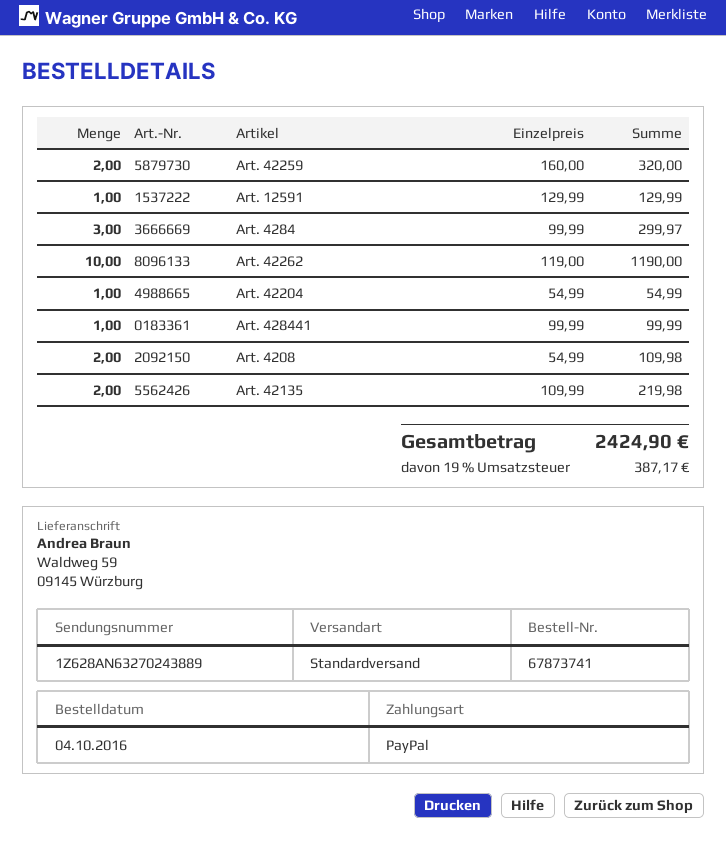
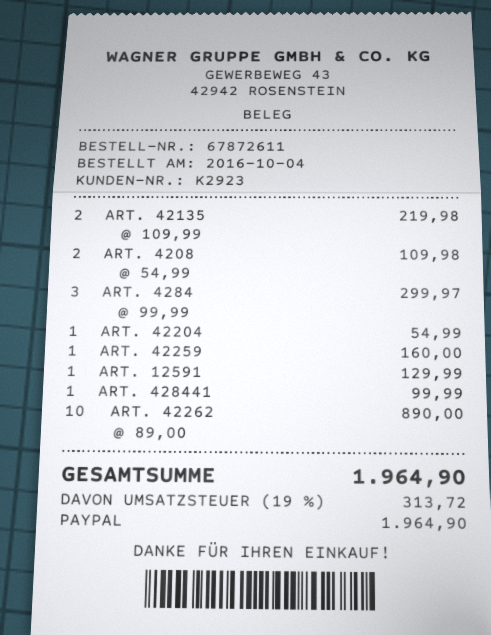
order number: 67873741 -> 67872611
Art. 42259: 2 x 160.00 = 320.00 -> 1 x 160.00 = 160.00
Art. 42262: 10 x 119.00 = 1190.00 -> 10 x 89.00 = 890.00
tax: 19% = 387.17 -> 19% = 313.72
total: 2424.90 -> 1964.90

